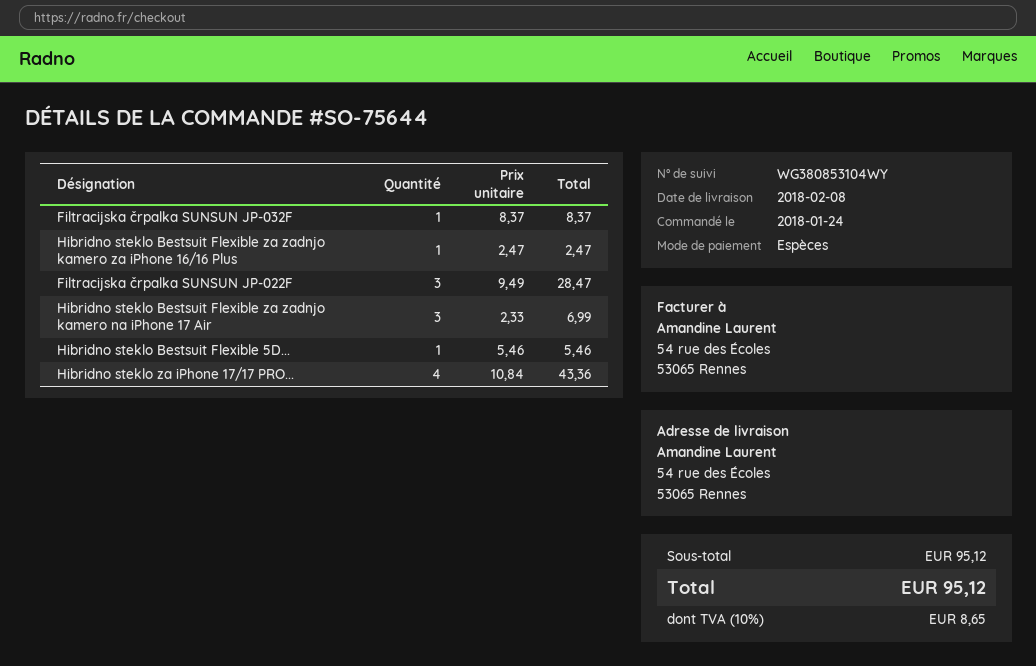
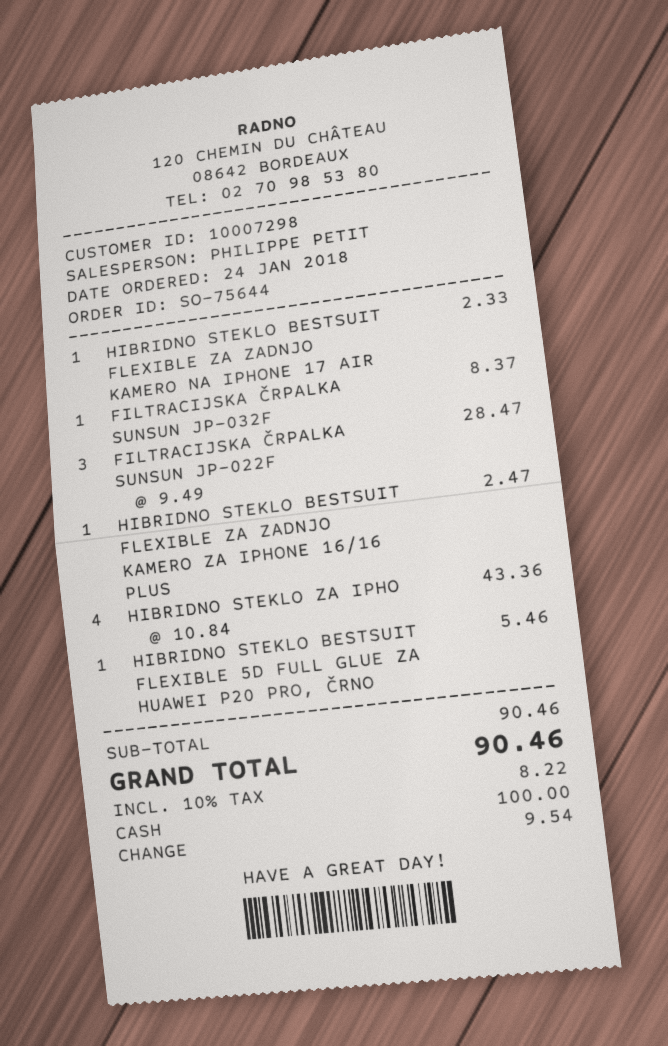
Hibridno steklo Bestsuit Flexible za zadnjo kamero na iPhone 17 Air: 3 x 2.33 = 6.99 -> 1 x 2.33 = 2.33
subtotal: 95.12 -> 90.46
tax: 10% = 8.65 -> 10% = 8.22
total: 95.12 -> 90.46

